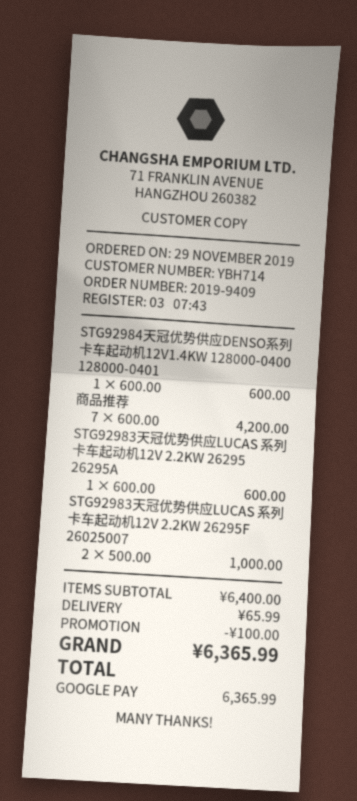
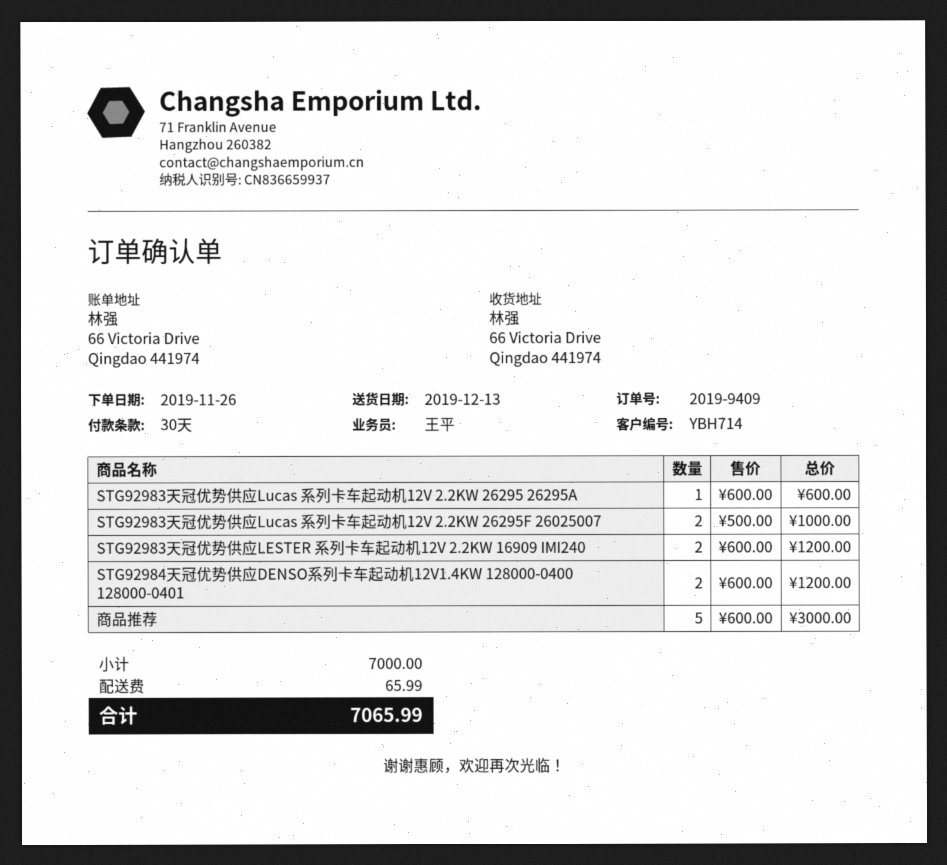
order date: 2019-11-29 -> 2019-11-26
STG92984天冠优势供应DENSO系列卡车起动机12V1.4KW 128000-0400 128000-0401: 1 x 600.00 = 600.00 -> 2 x 600.00 = 1200.00
商品推荐: 7 x 600.00 = 4200.00 -> 5 x 600.00 = 3000.00
STG92983天冠优势供应LESTER 系列卡车起动机12V 2.2KW 16909 IMI240: none -> 2 x 600.00 = 1200.00
subtotal: 6400.00 -> 7000.00
discount: 100.00 -> none
total: 6365.99 -> 7065.99

